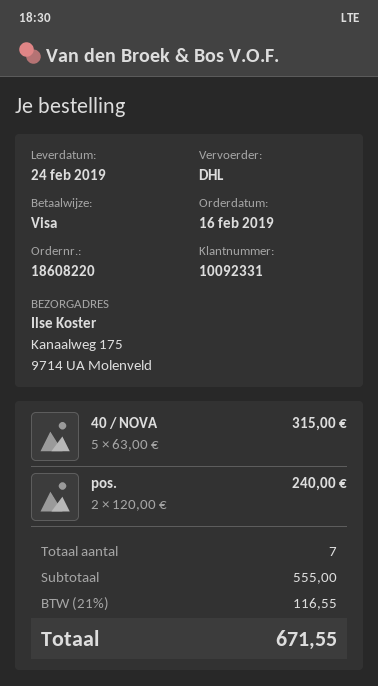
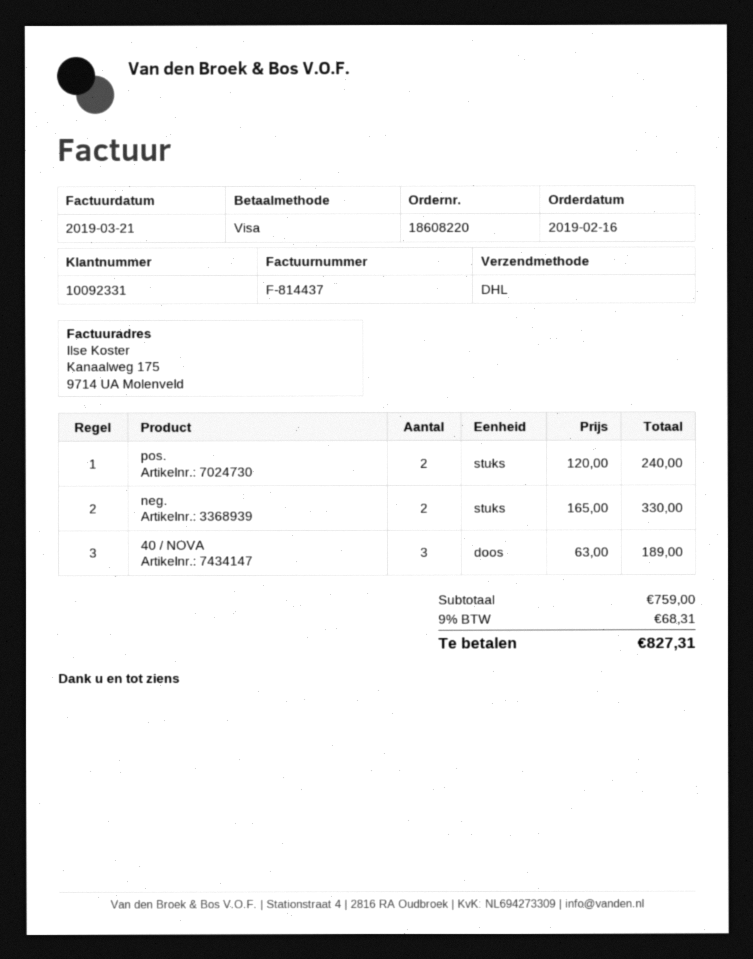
40 / NOVA: 5 x 63.00 = 315.00 -> 3 x 63.00 = 189.00
neg.: none -> 2 x 165.00 = 330.00
subtotal: 555.00 -> 759.00
tax: 21% = 116.55 -> 9% = 68.31
total: 671.55 -> 827.31

